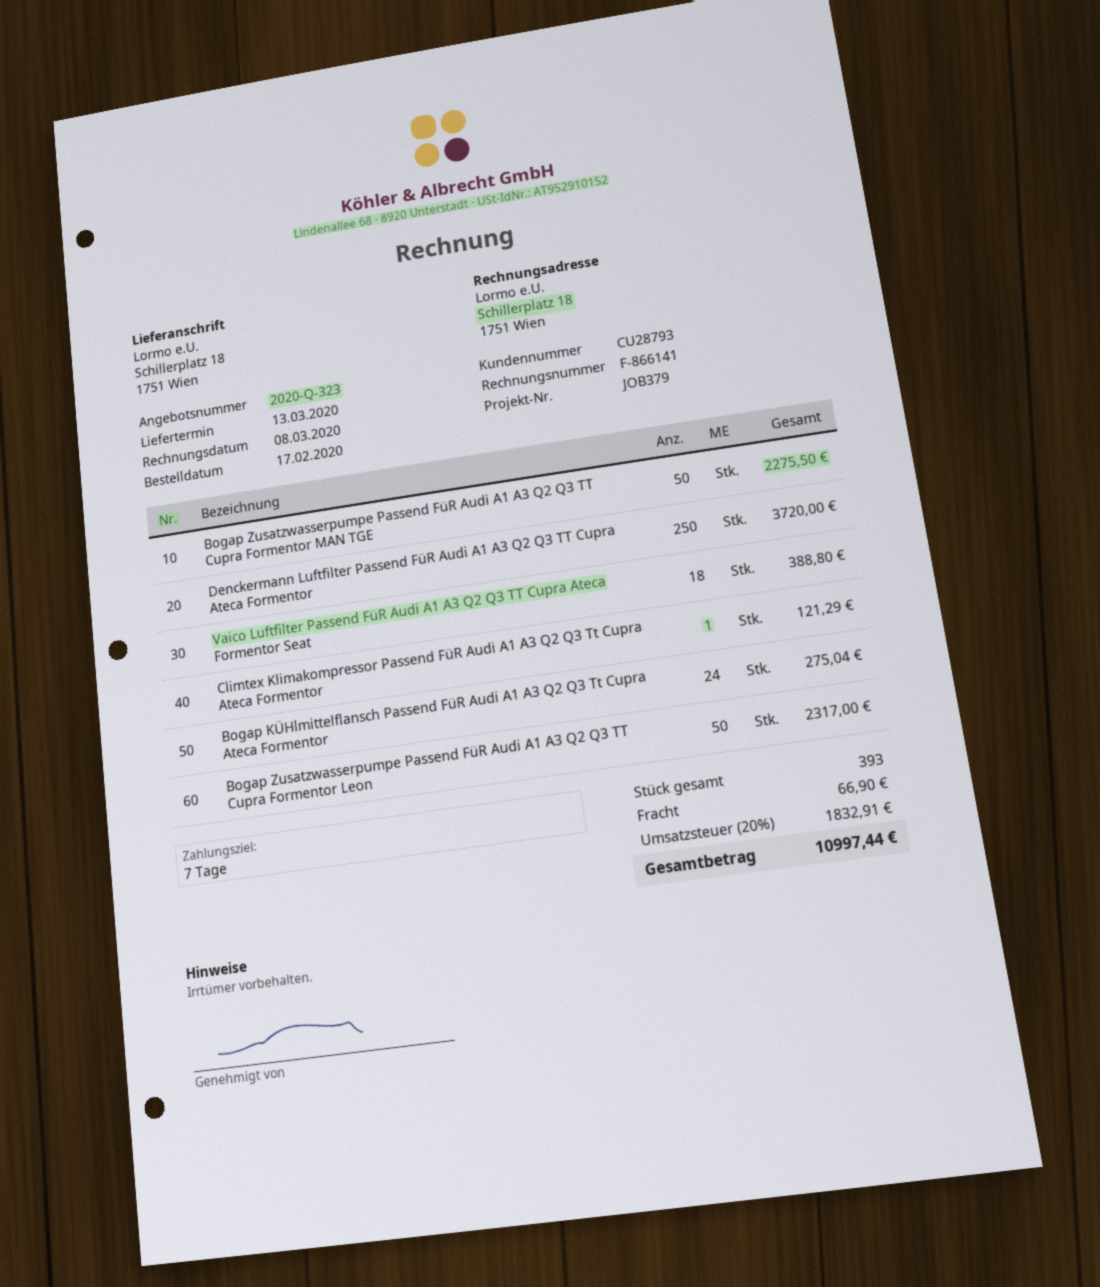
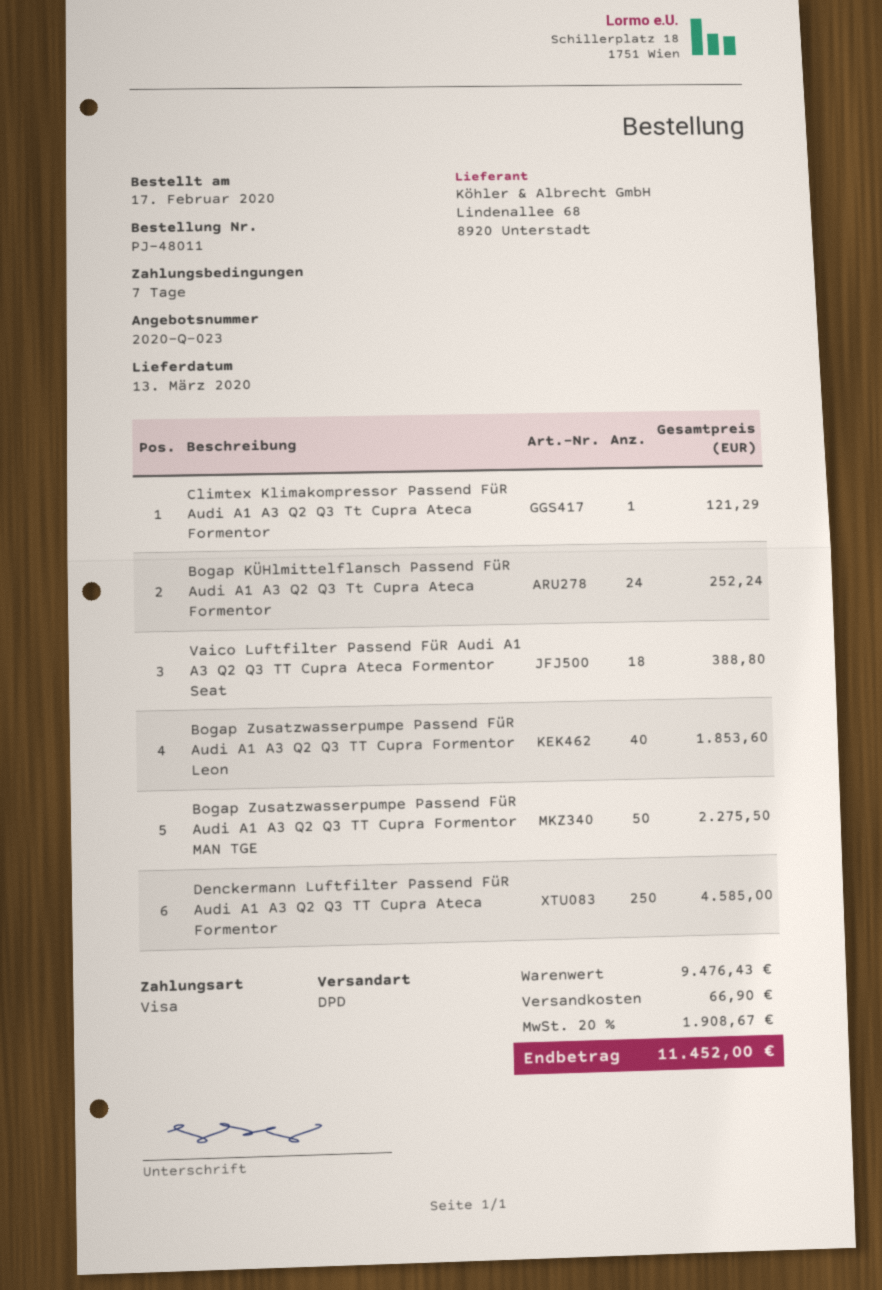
quote number: 2020-Q-323 -> 2020-Q-023
Denckermann Luftfilter Passend FüR Audi A1 A3 Q2 Q3 TT Cupra Ateca Formentor: 250 for 3720.00 -> 250 for 4585.00
Bogap KÜHlmittelflansch Passend FüR Audi A1 A3 Q2 Q3 Tt Cupra Ateca Formentor: 24 for 275.04 -> 24 for 252.24
Bogap Zusatzwasserpumpe Passend FüR Audi A1 A3 Q2 Q3 TT Cupra Formentor Leon: 50 for 2317.00 -> 40 for 1853.60
tax: 20% = 1832.91 -> 20% = 1908.67
total: 10997.44 -> 11452.00

